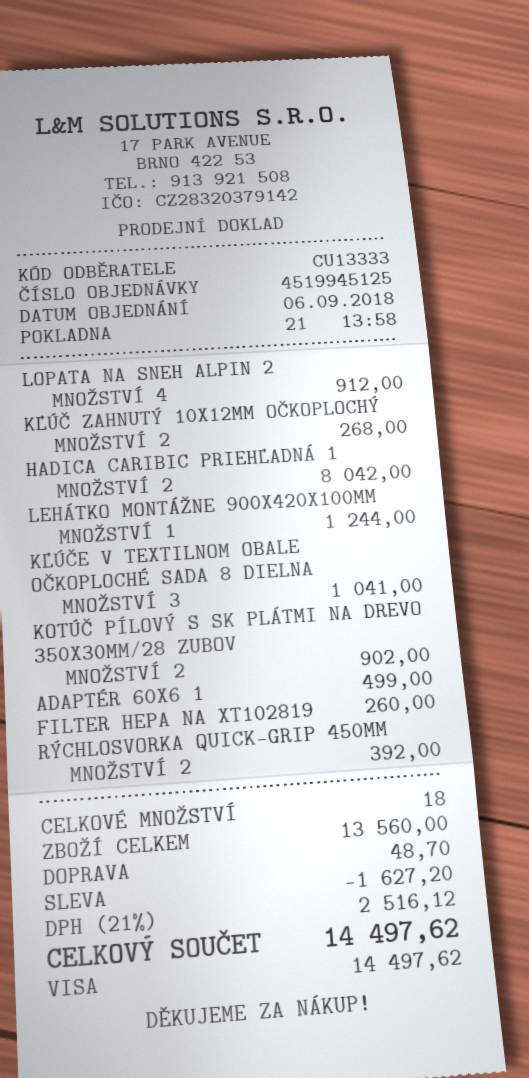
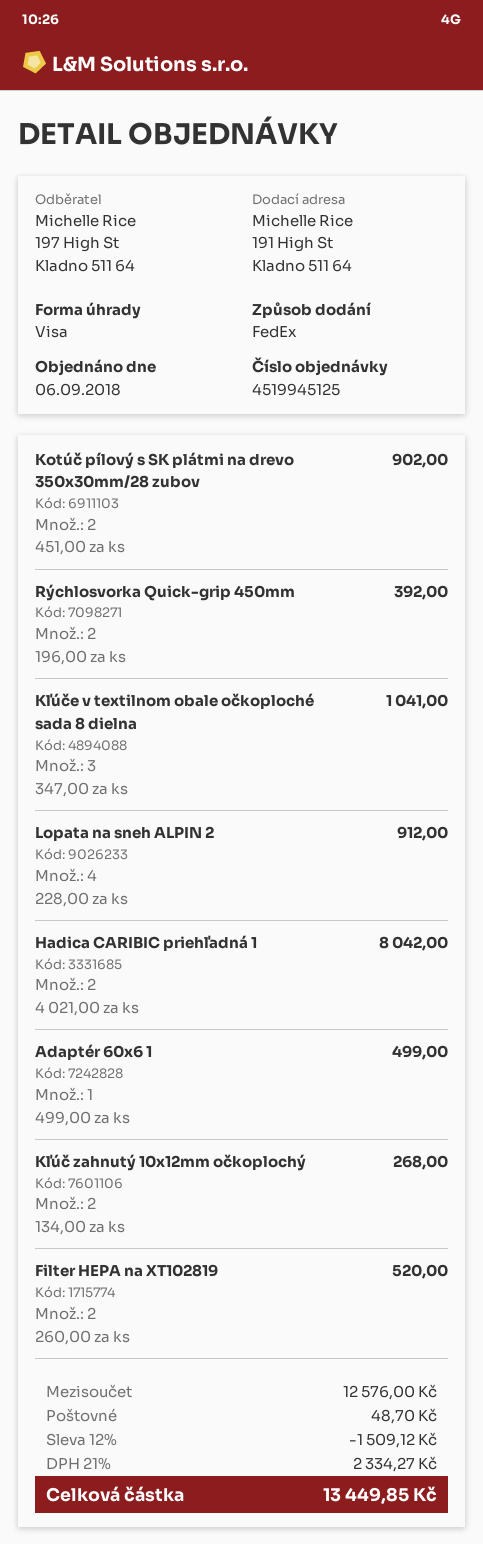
LEHÁTKO MONTÁŽNE 900X420X100MM: 1 for 1244.00 -> none
FILTER HEPA NA XT102819: 1 for 260.00 -> 2 for 520.00
subtotal: 13560.00 -> 12576.00
discount: 1627.20 -> 1509.12
tax: 21% = 2516.12 -> 21% = 2334.27
total: 14497.62 -> 13449.85

